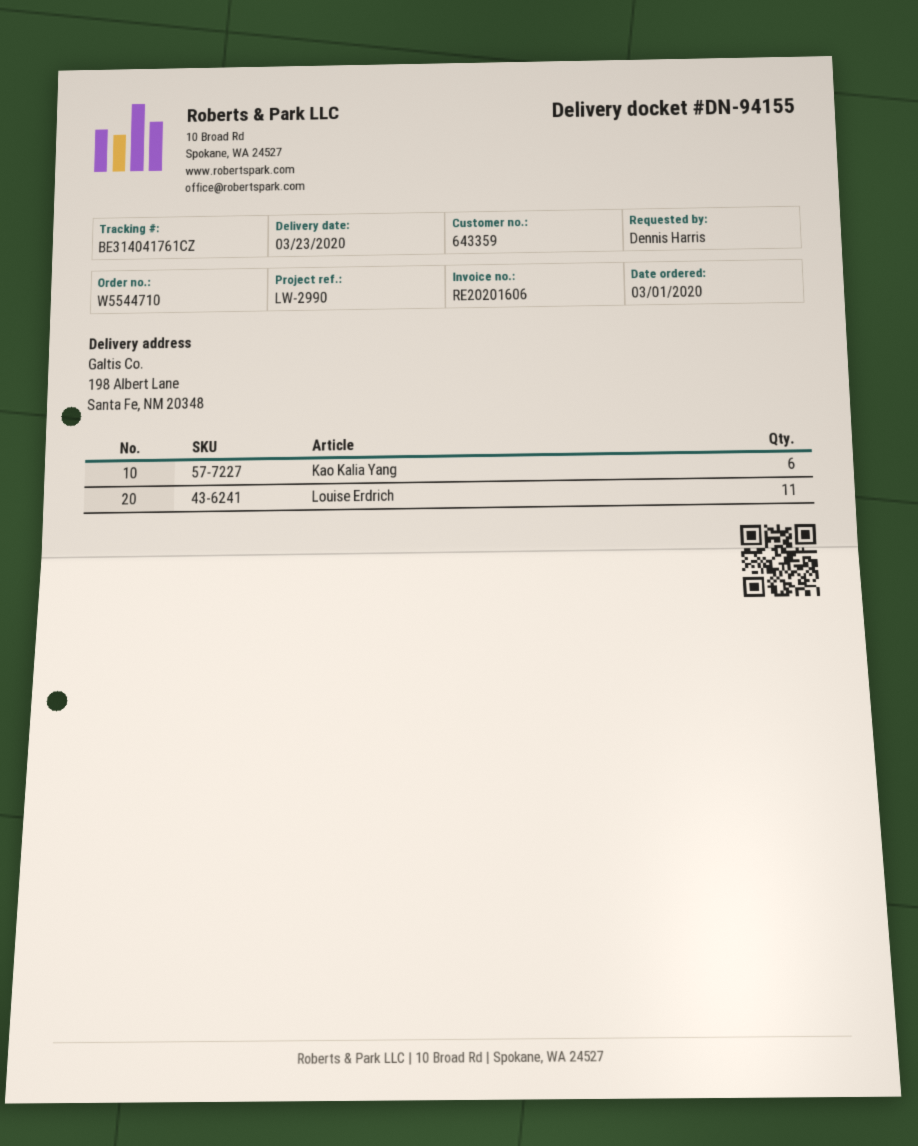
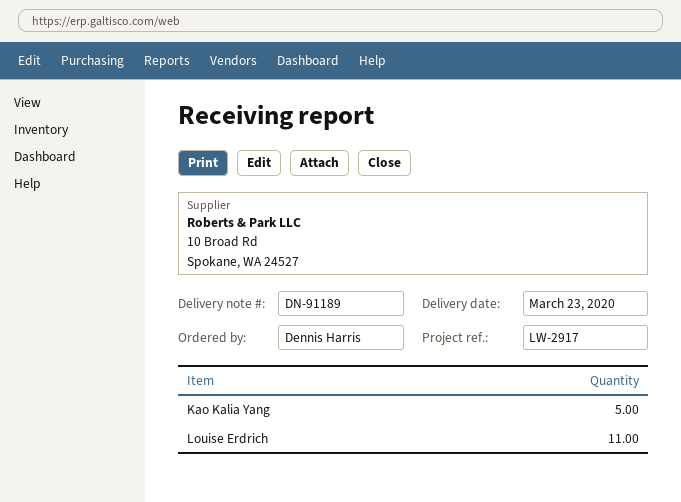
delivery note number: DN-94155 -> DN-91189
reference: LW-2990 -> LW-2917
Kao Kalia Yang: 6 -> 5

